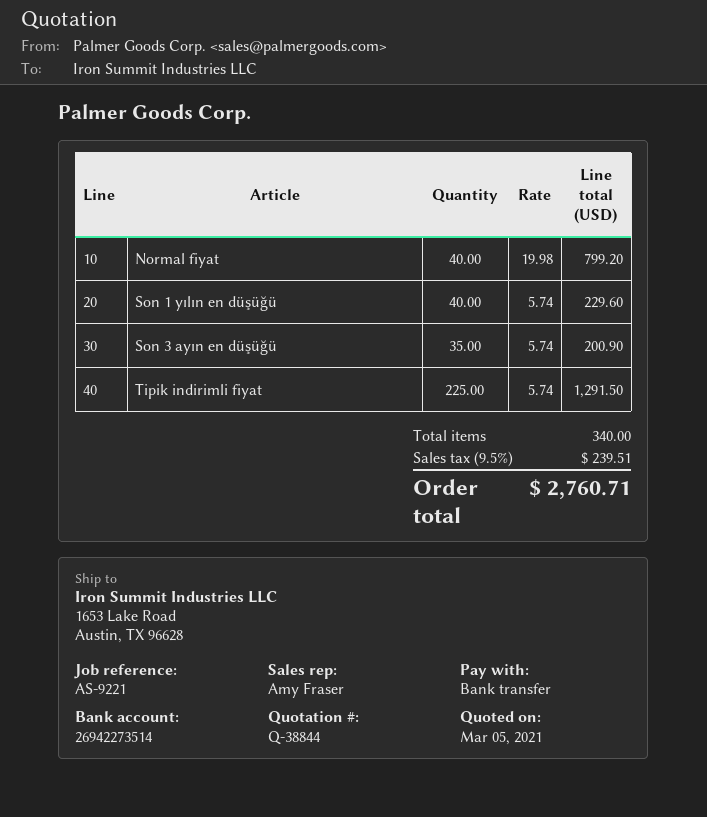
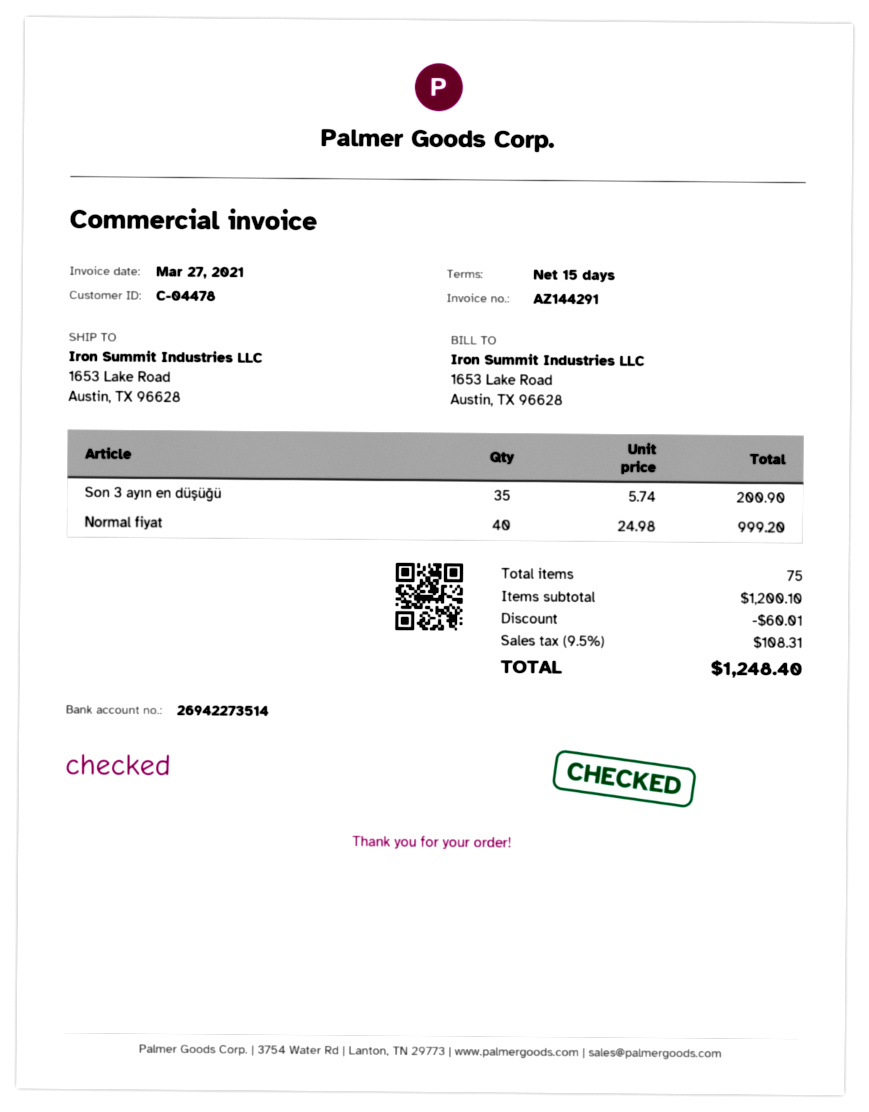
Normal fiyat: 40 x 19.98 = 799.20 -> 40 x 24.98 = 999.20
Son 1 yılın en düşüğü: 40 x 5.74 = 229.60 -> none
Tipik indirimli fiyat: 225 x 5.74 = 1291.50 -> none
total quantity: 340 -> 75
discount: none -> 60.01
tax: 9.5% = 239.51 -> 9.5% = 108.31
total: 2760.71 -> 1248.40

